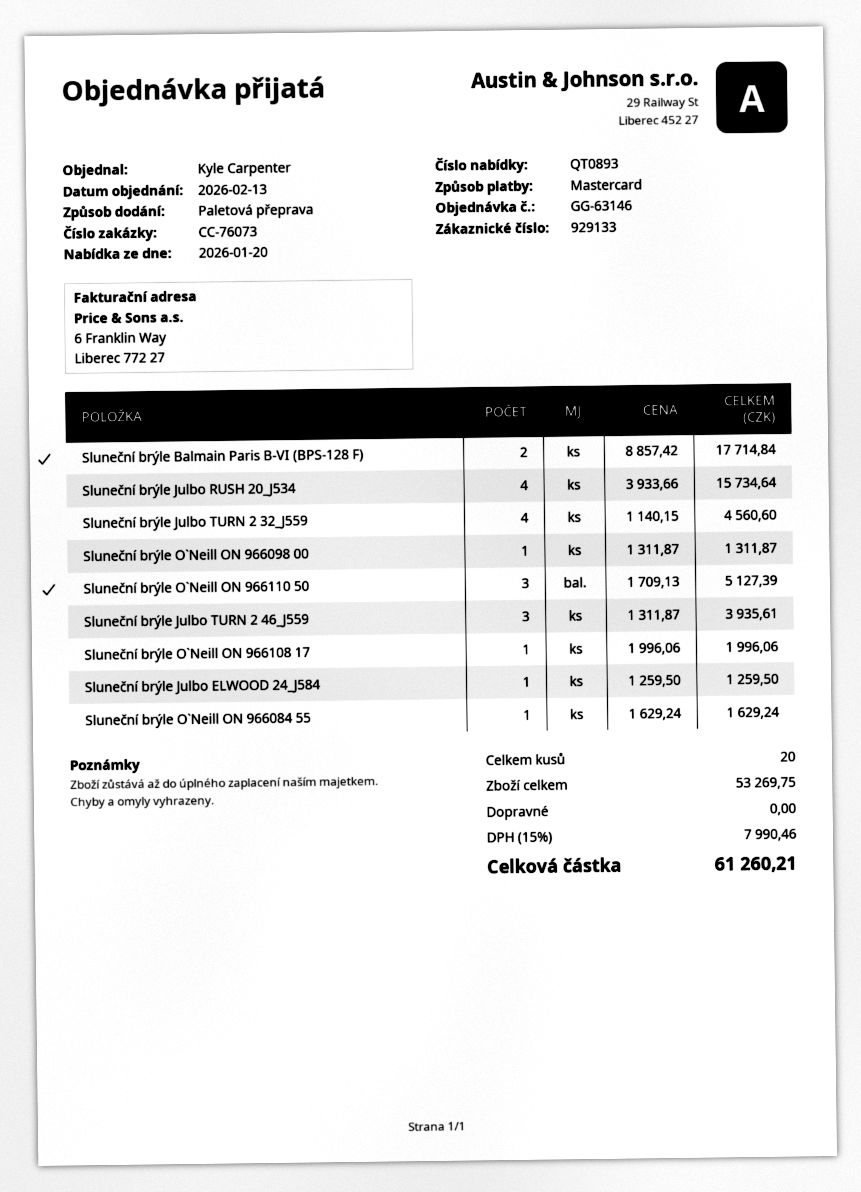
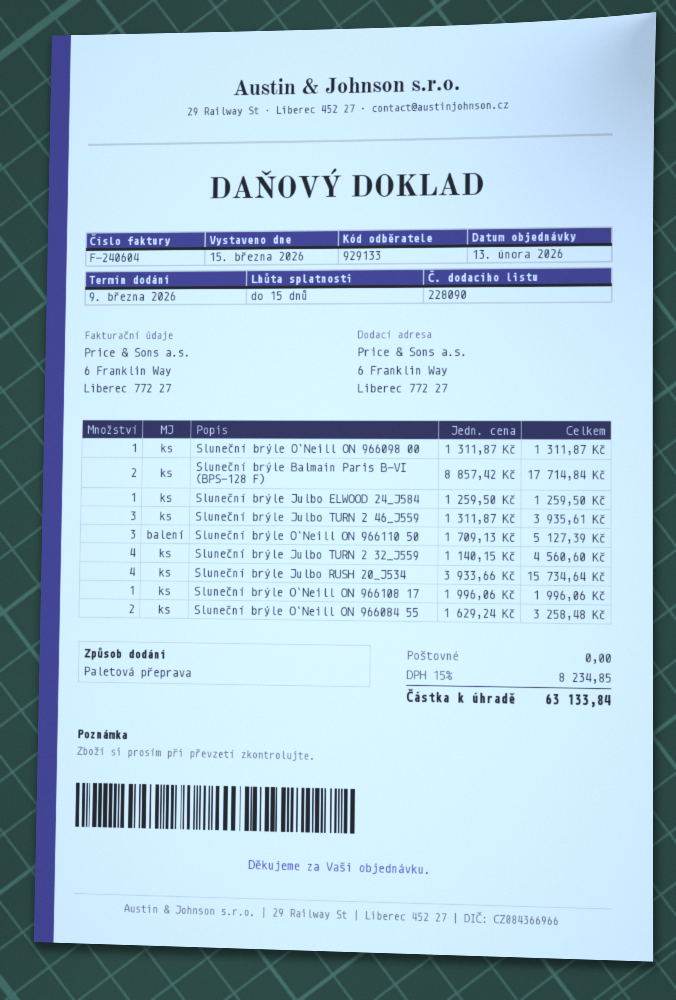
Sluneční brýle O`Neill ON 966084 55: 1 x 1629.24 = 1629.24 -> 2 x 1629.24 = 3258.48
tax: 15% = 7990.46 -> 15% = 8234.85
total: 61260.21 -> 63133.84

